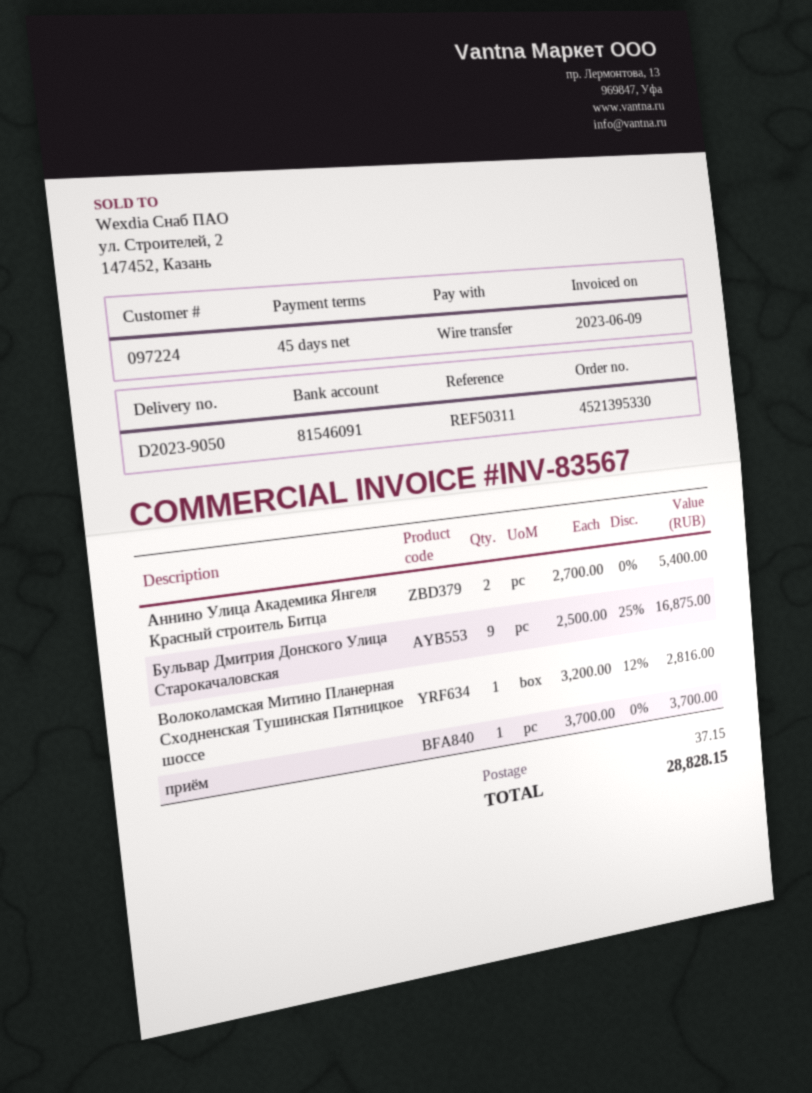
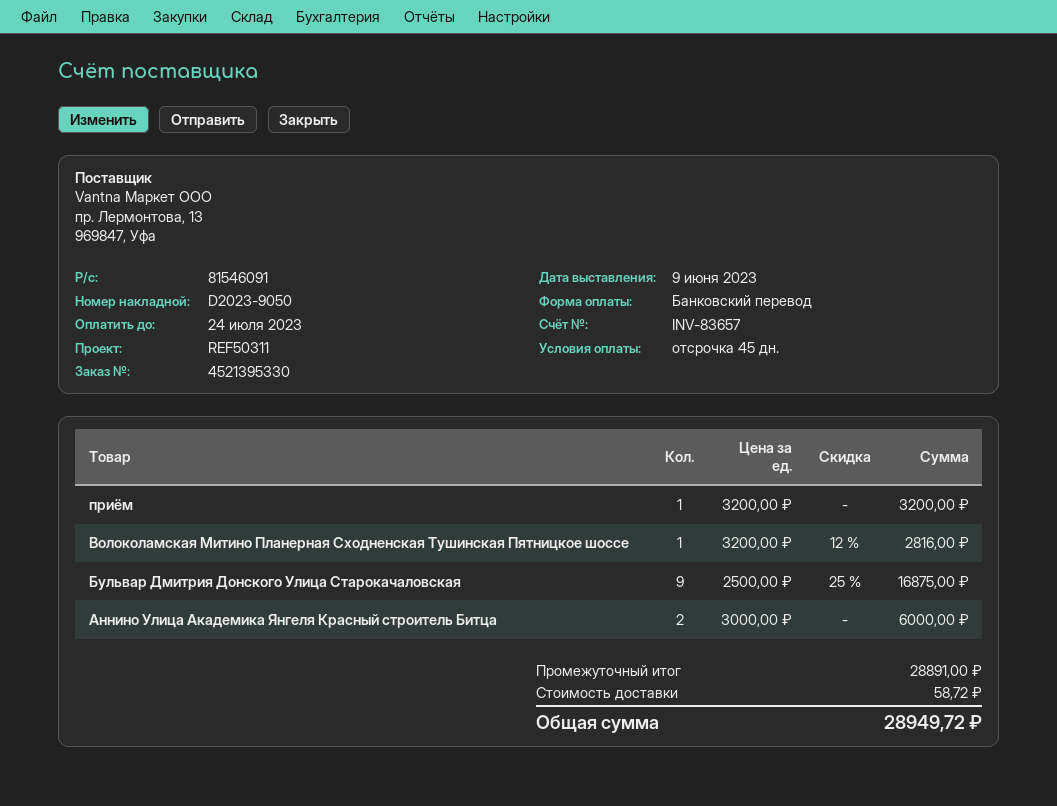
invoice number: INV-83567 -> INV-83657
Аннино Улица Академика Янгеля Красный строитель Битца: 2 x 2700.00 = 5400.00 -> 2 x 3000.00 = 6000.00
приём: 1 x 3700.00 = 3700.00 -> 1 x 3200.00 = 3200.00
shipping: 37.15 -> 58.72
total: 28828.15 -> 28949.72

